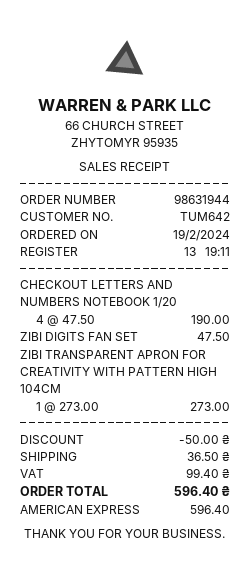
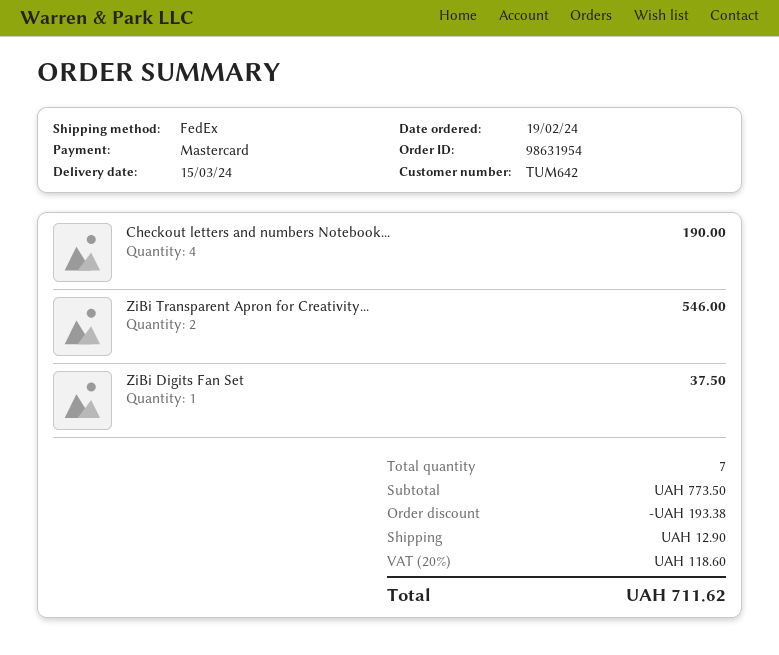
order number: 98631944 -> 98631954
payment method: American Express -> Mastercard
ZIBI DIGITS FAN SET: 1 for 47.50 -> 1 for 37.50
ZIBI TRANSPARENT APRON FOR CREATIVITY WITH PATTERN HIGH 104CM: 1 for 273.00 -> 2 for 546.00
discount: 50.00 -> 193.38
shipping: 36.50 -> 12.90
tax: 99.40 -> 118.60
total: 596.40 -> 711.62

